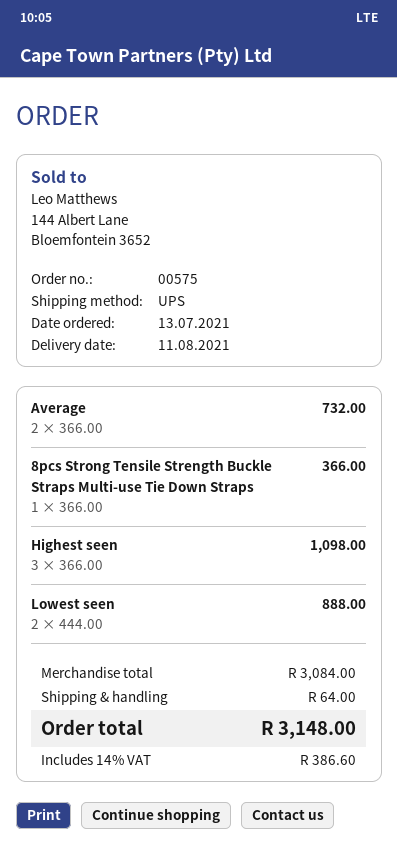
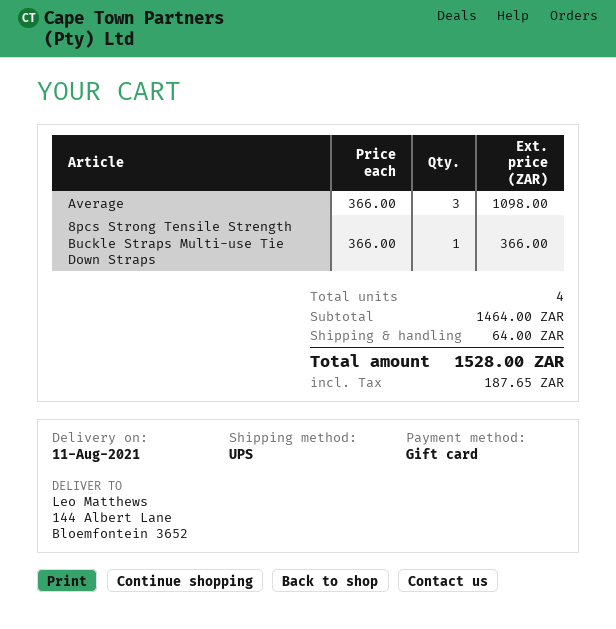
Average: 2 x 366.00 = 732.00 -> 3 x 366.00 = 1098.00
Highest seen: 3 x 366.00 = 1098.00 -> none
Lowest seen: 2 x 444.00 = 888.00 -> none
subtotal: 3084.00 -> 1464.00
tax: 386.60 -> 187.65
total: 3148.00 -> 1528.00

